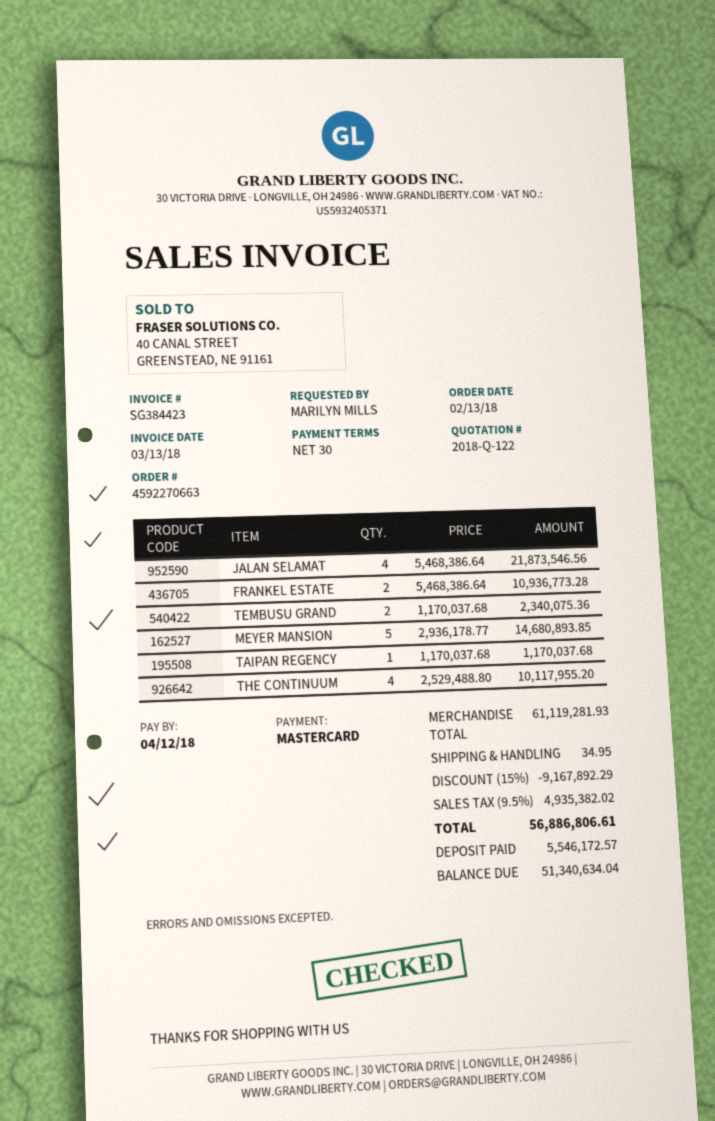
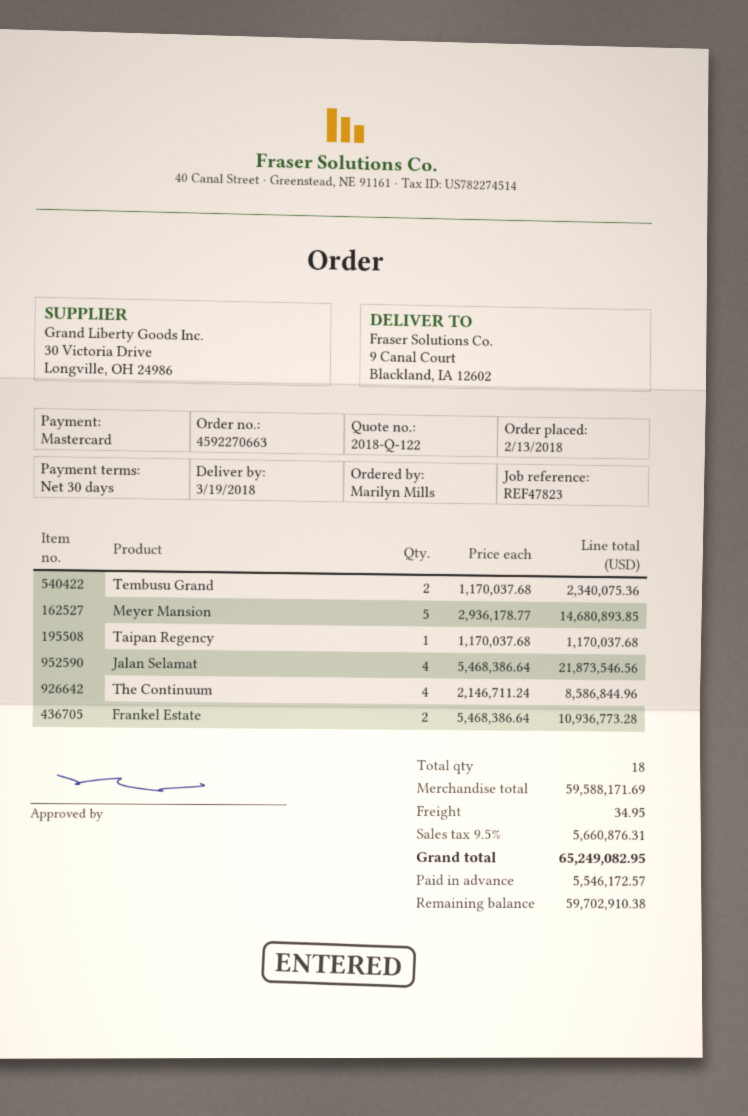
THE CONTINUUM: 4 x 2529488.80 = 10117955.20 -> 4 x 2146711.24 = 8586844.96
subtotal: 61119281.93 -> 59588171.69
discount: 15% = 9167892.29 -> none
tax: 9.5% = 4935382.02 -> 9.5% = 5660876.31
total: 56886806.61 -> 65249082.95
balance: 51340634.04 -> 59702910.38

